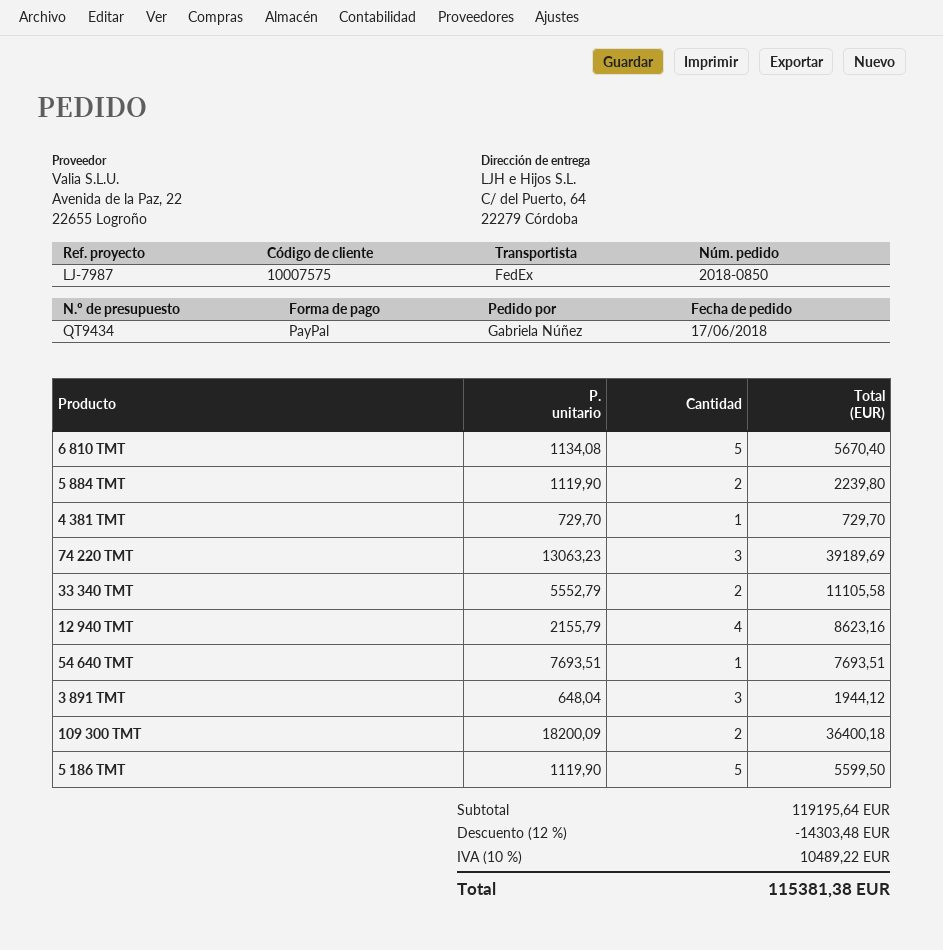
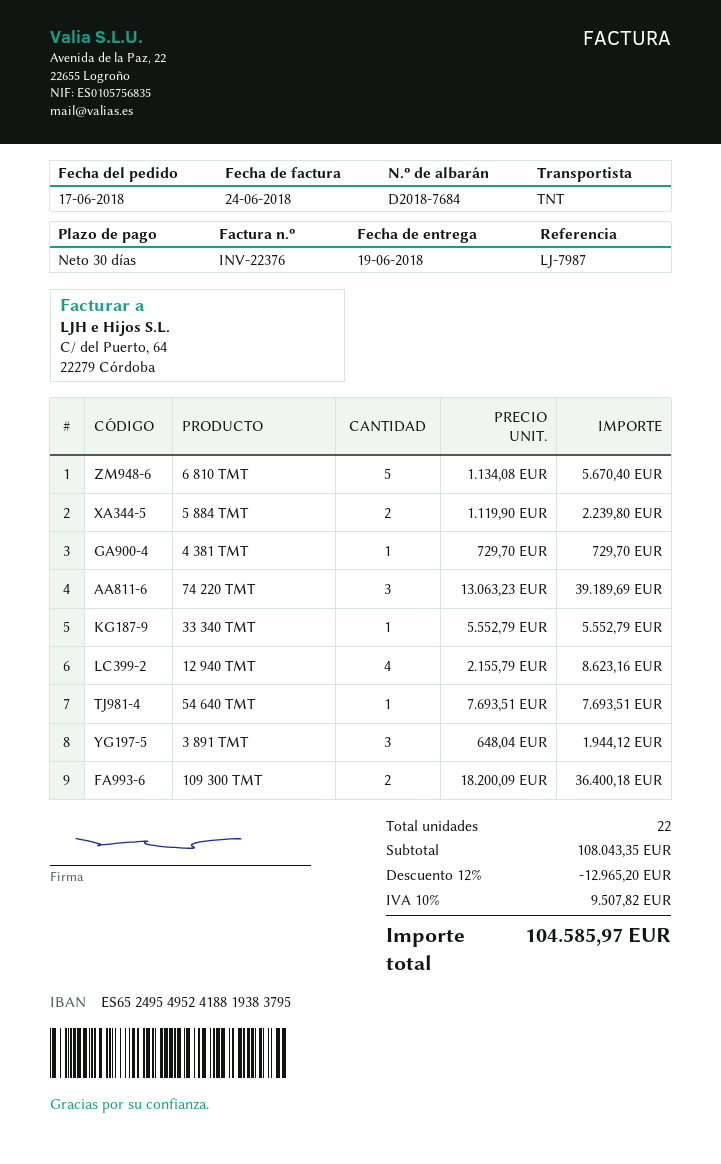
shipping method: FedEx -> TNT
33 340 ТМТ: 2 x 5552.79 = 11105.58 -> 1 x 5552.79 = 5552.79
5 186 ТМТ: 5 x 1119.90 = 5599.50 -> none
subtotal: 119195.64 -> 108043.35
discount: 12% = 14303.48 -> 12% = 12965.20
tax: 10% = 10489.22 -> 10% = 9507.82
total: 115381.38 -> 104585.97

